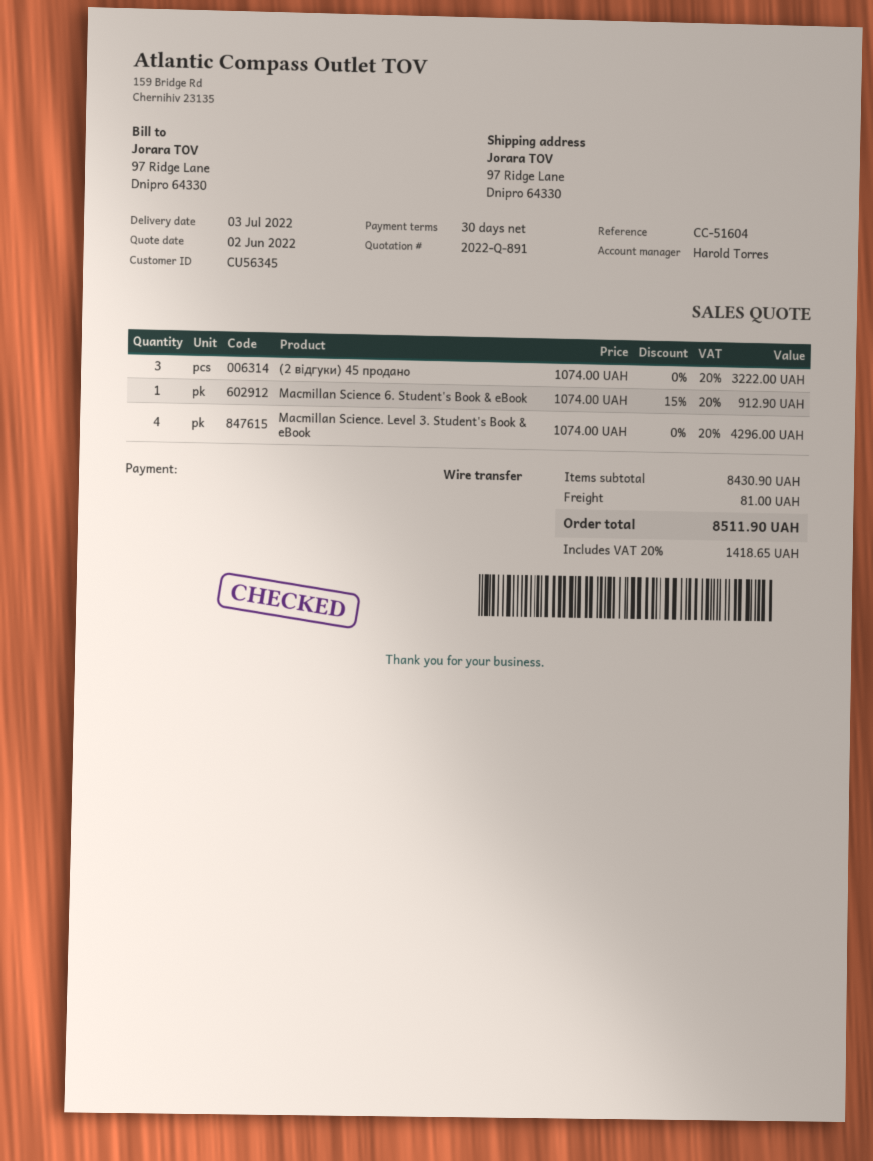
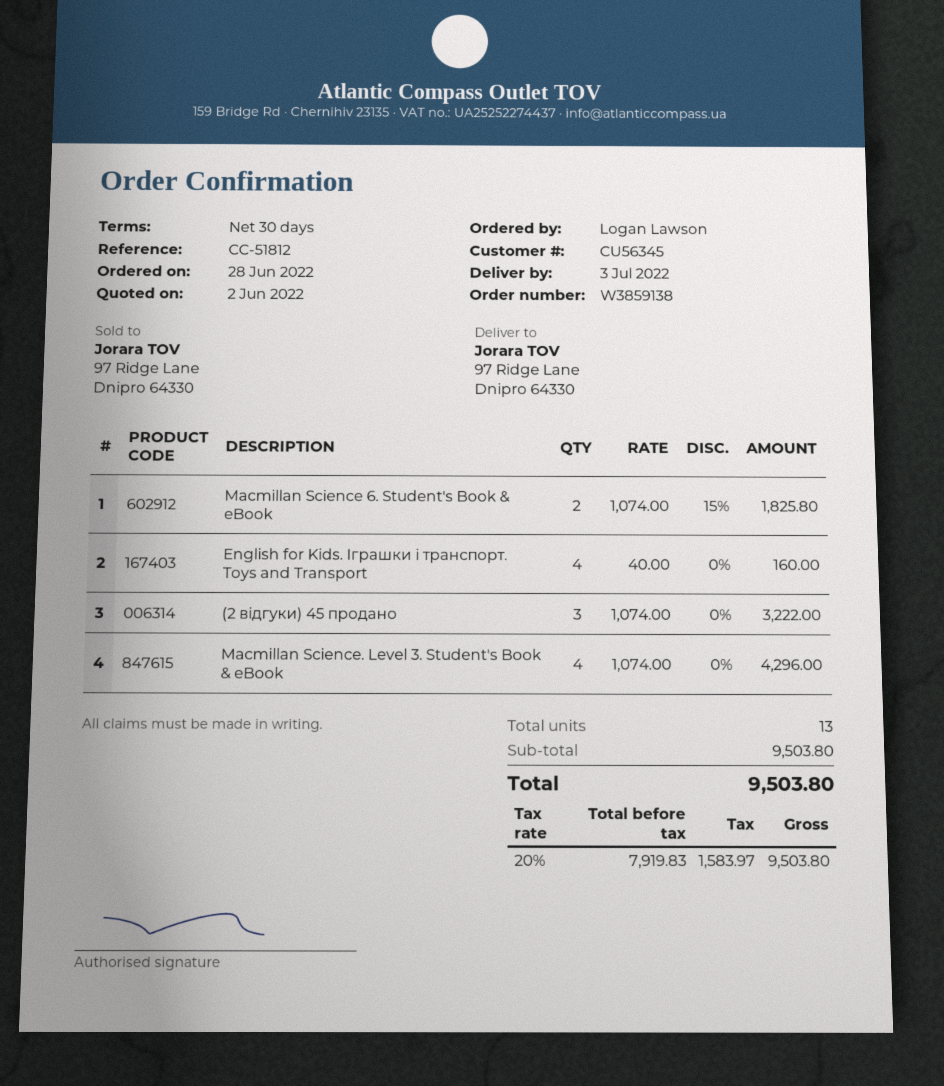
reference: CC-51604 -> CC-51812
Macmillan Science 6. Student's Book & eBook: 1 x 1074.00 - 15% = 912.90 -> 2 x 1074.00 - 15% = 1825.80
English for Kids. Іграшки і транспорт. Toys and Transport: none -> 4 x 40.00 = 160.00
subtotal: 8430.90 -> 9503.80
shipping: 81.00 -> none
tax: 20% = 1418.65 -> 20% = 1583.97
total: 8511.90 -> 9503.80

